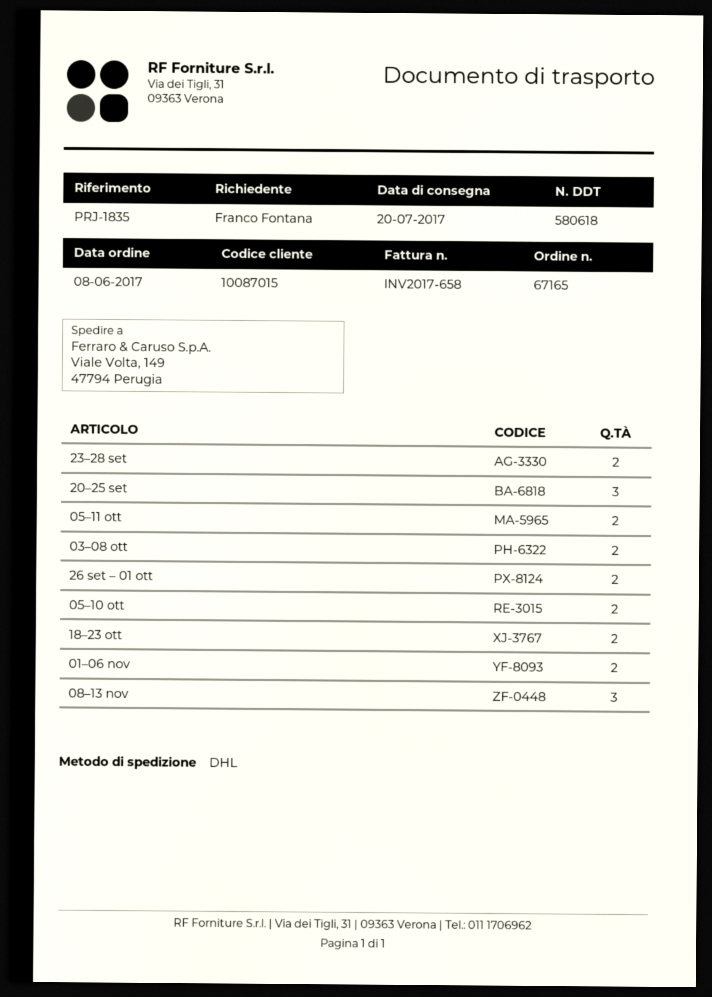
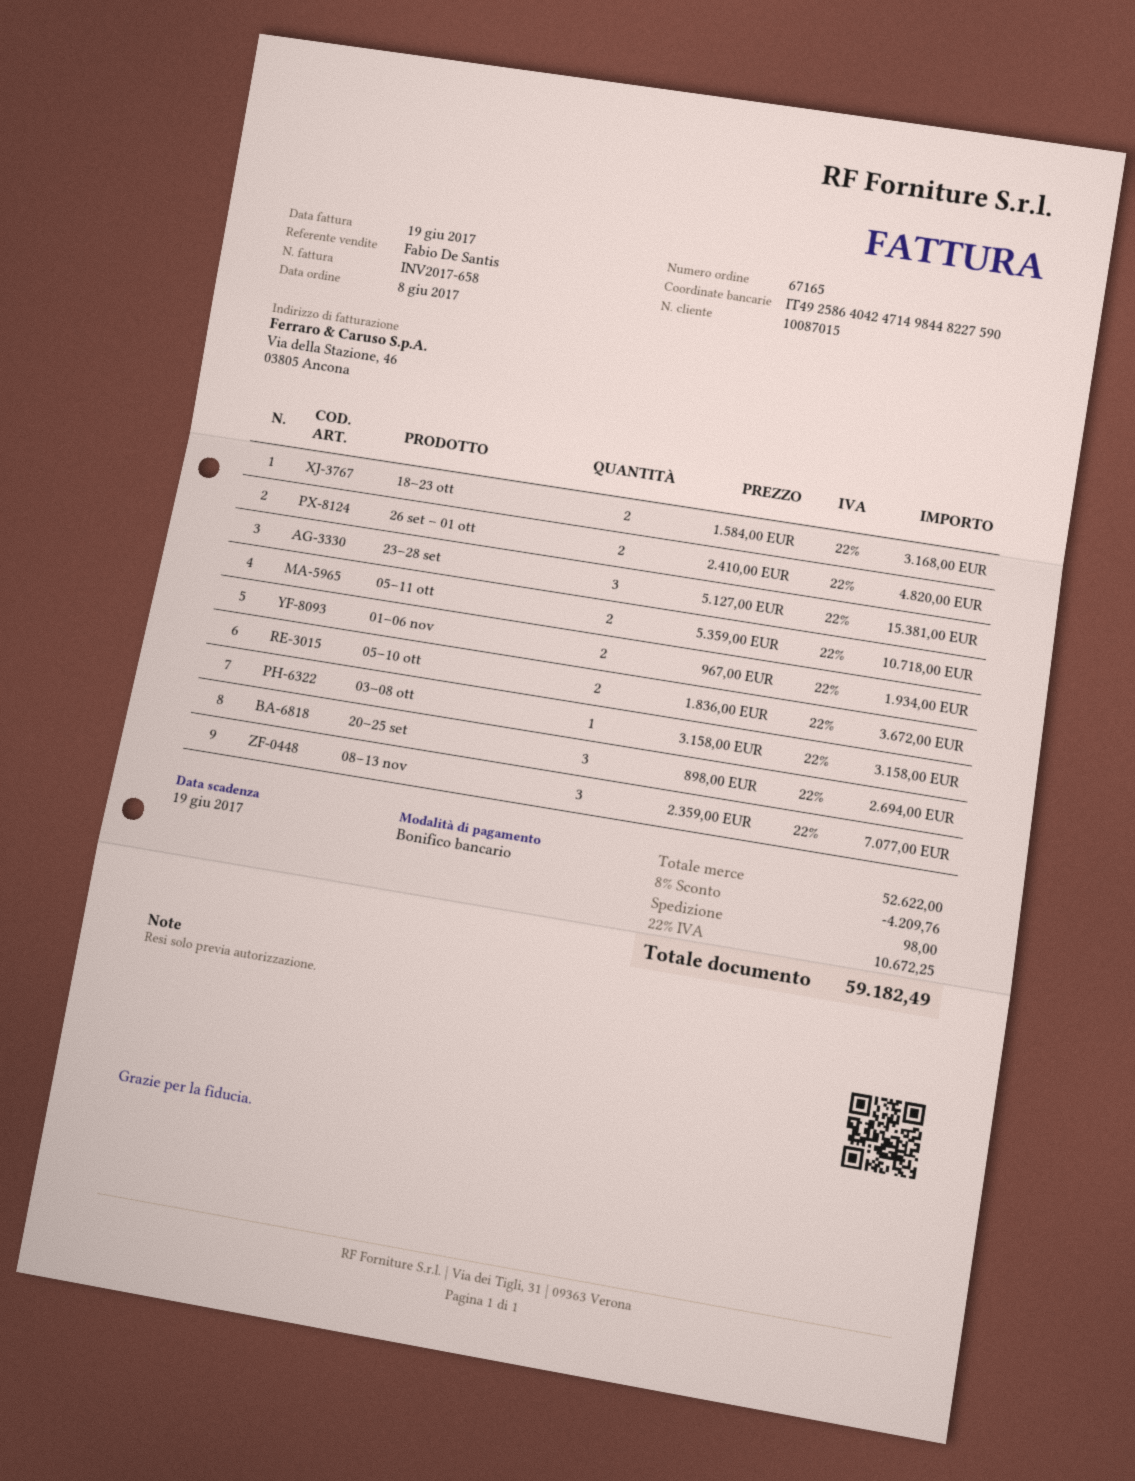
23–28 set: 2 -> 3
03–08 ott: 2 -> 1

